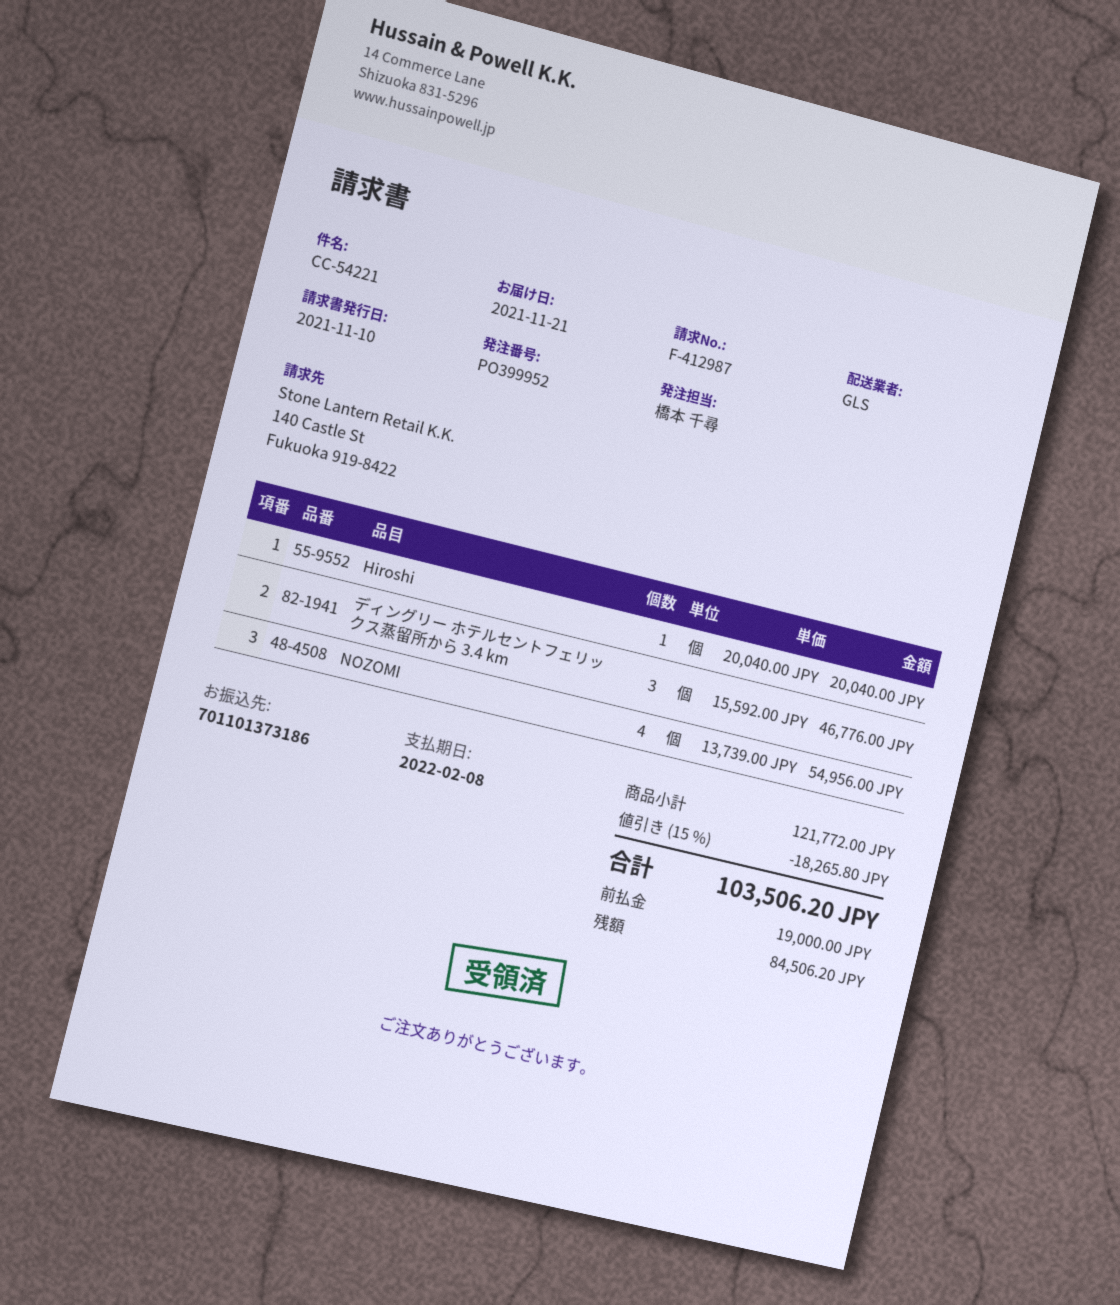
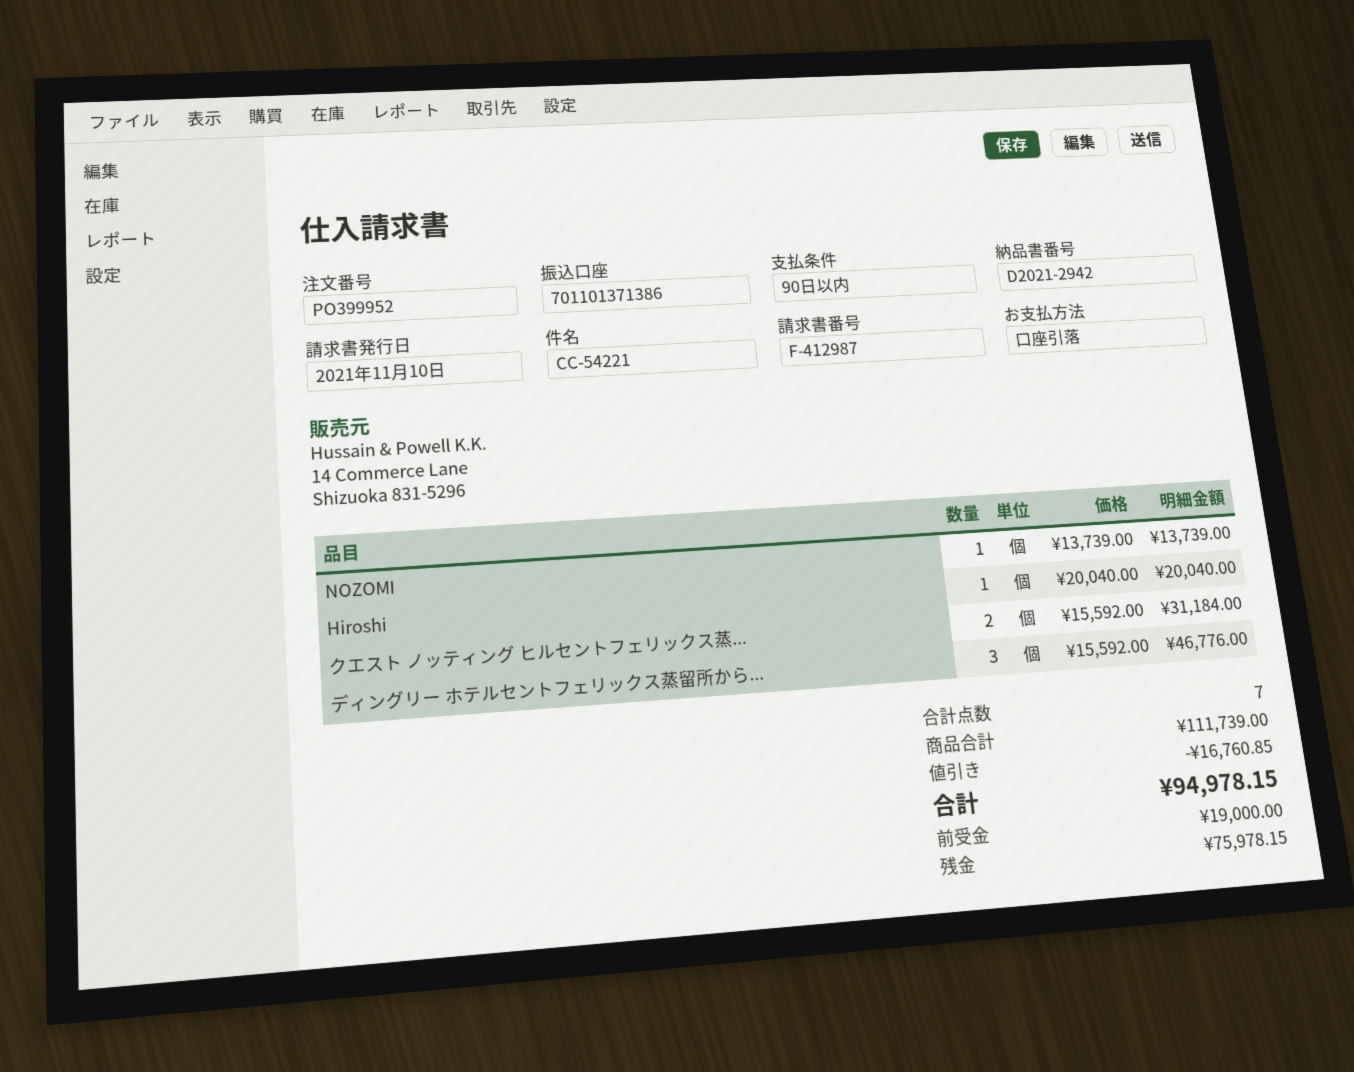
bank account: 701101373186 -> 701101371386
NOZOMI: 4 x 13739.00 = 54956.00 -> 1 x 13739.00 = 13739.00
クエスト ノッティング ヒルセントフェリックス蒸...: none -> 2 x 15592.00 = 31184.00
subtotal: 121772.00 -> 111739.00
discount: 18265.80 -> 16760.85
total: 103506.20 -> 94978.15
balance: 84506.20 -> 75978.15

